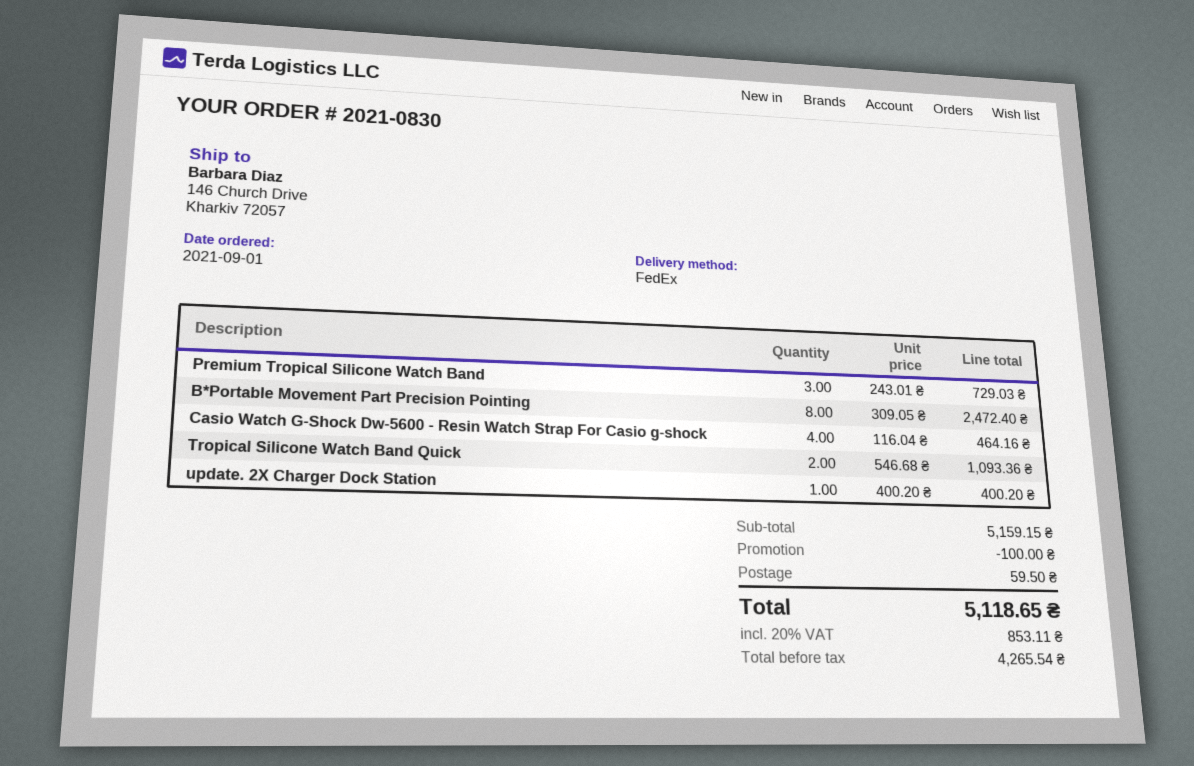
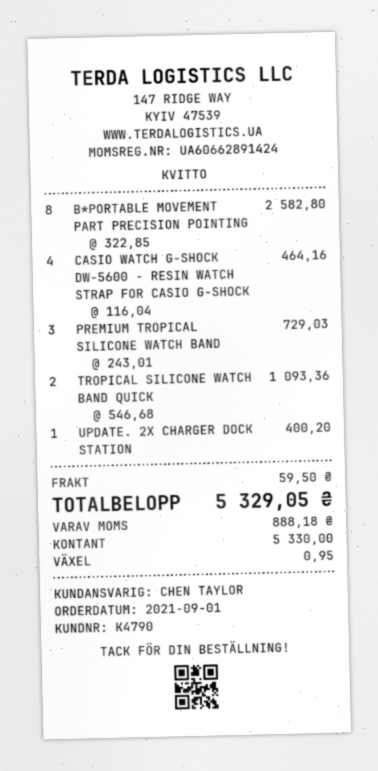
B*Portable Movement Part Precision Pointing: 8 x 309.05 = 2472.40 -> 8 x 322.85 = 2582.80
discount: 100.00 -> none
tax: 853.11 -> 888.18
total: 5118.65 -> 5329.05

